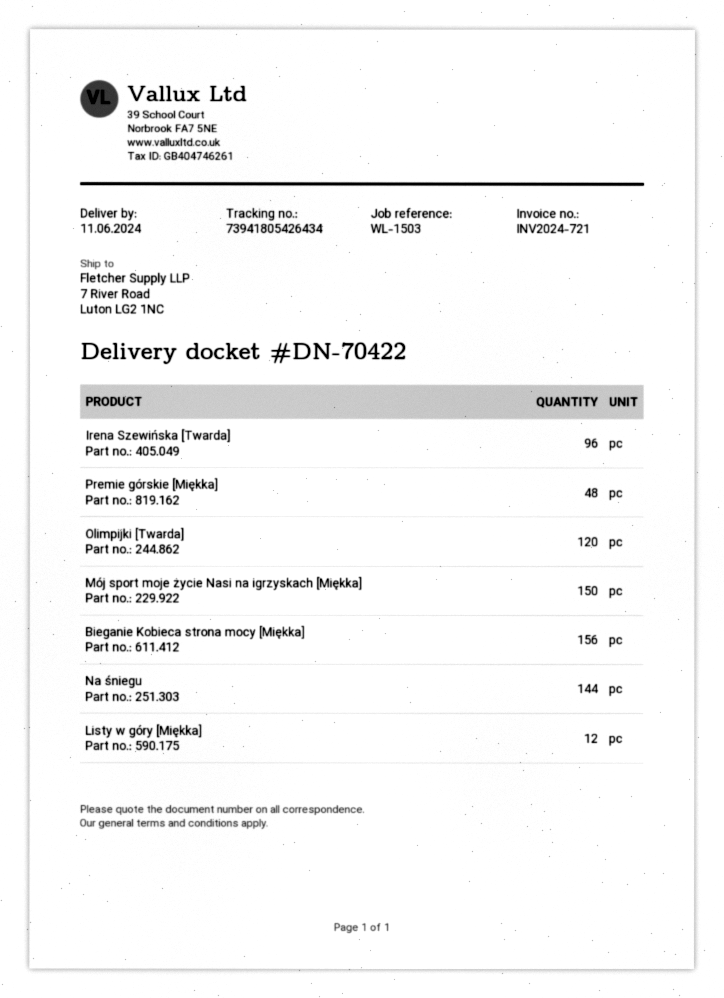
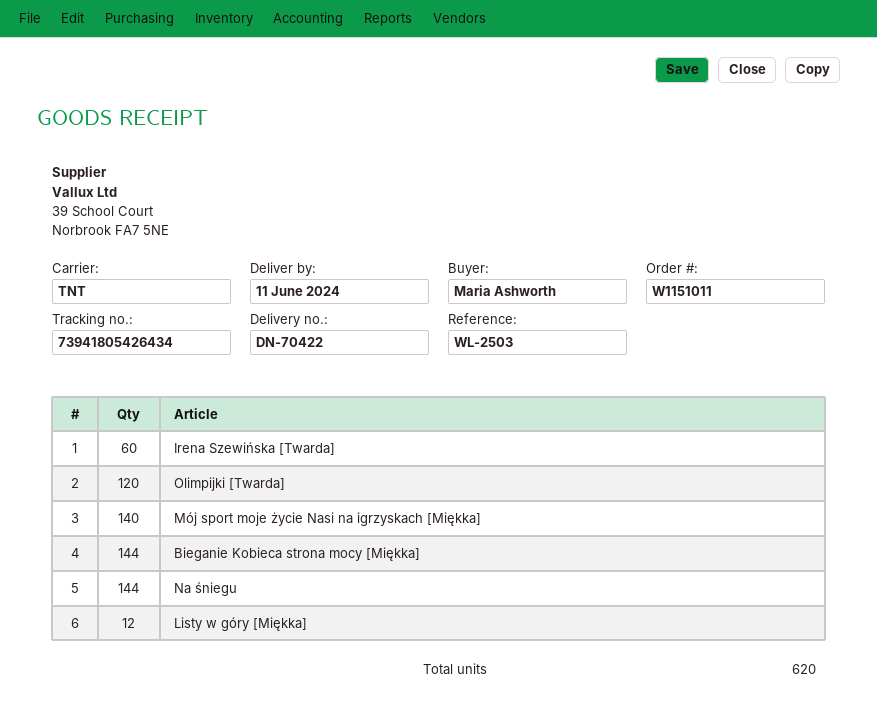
reference: WL-1503 -> WL-2503
Irena Szewińska [Twarda]: 96 -> 60
Premie górskie [Miękka]: 48 -> none
Mój sport moje życie Nasi na igrzyskach [Miękka]: 150 -> 140
Bieganie Kobieca strona mocy [Miękka]: 156 -> 144

